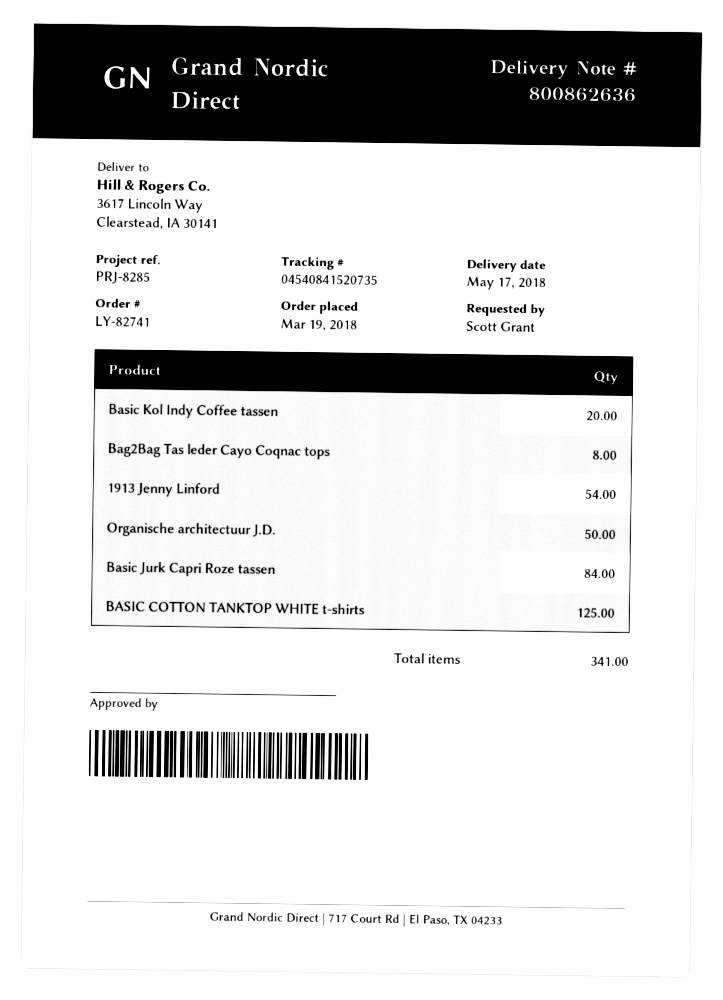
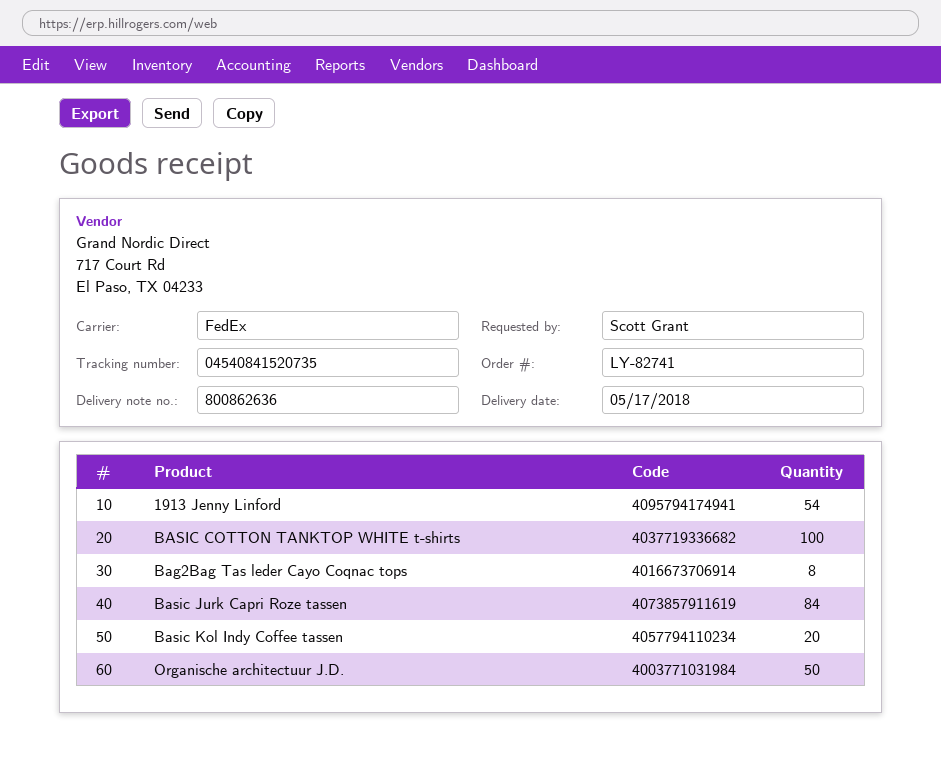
BASIC COTTON TANKTOP WHITE t-shirts: 125 -> 100

